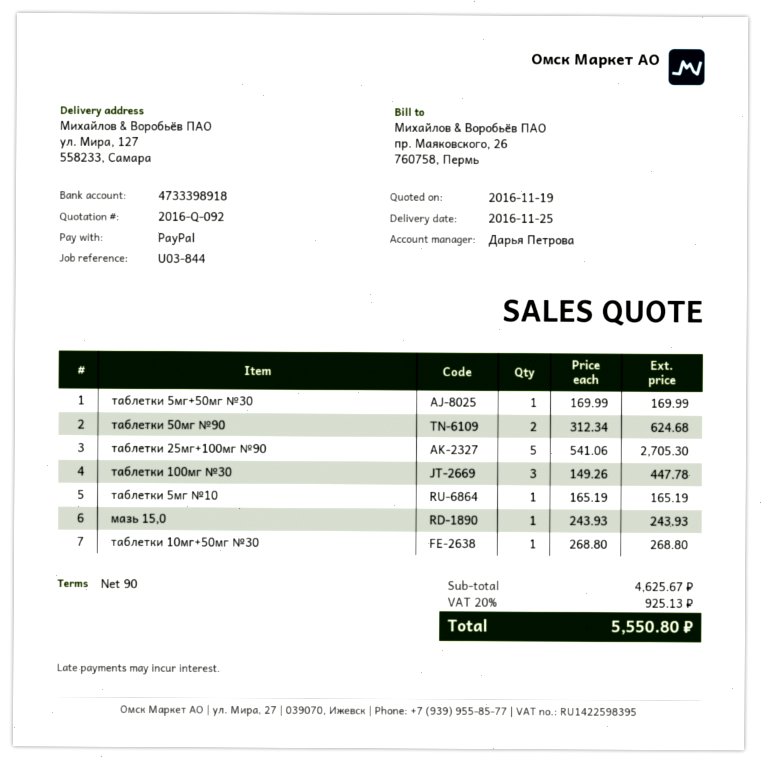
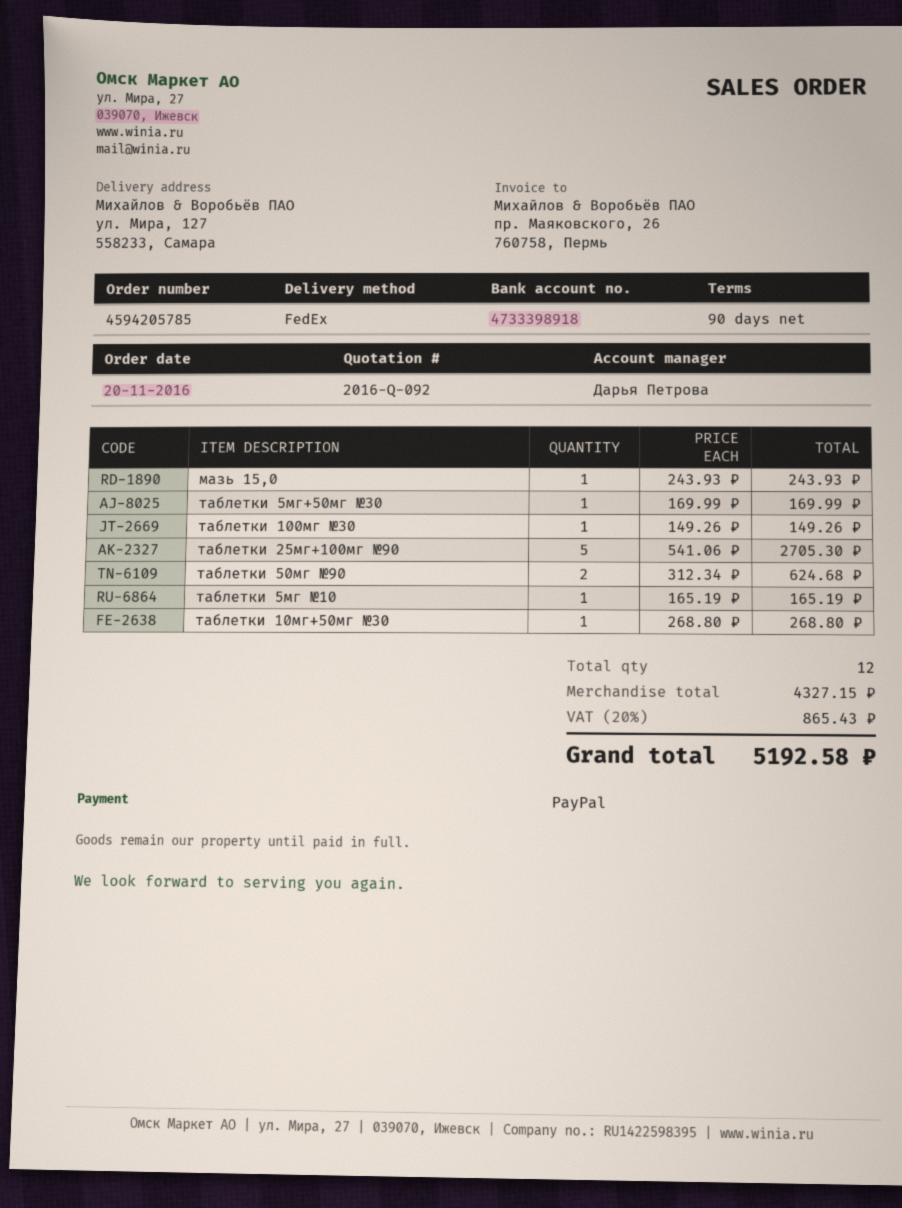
таблетки 100мг №30: 3 x 149.26 = 447.78 -> 1 x 149.26 = 149.26
subtotal: 4625.67 -> 4327.15
tax: 20% = 925.13 -> 20% = 865.43
total: 5550.80 -> 5192.58

